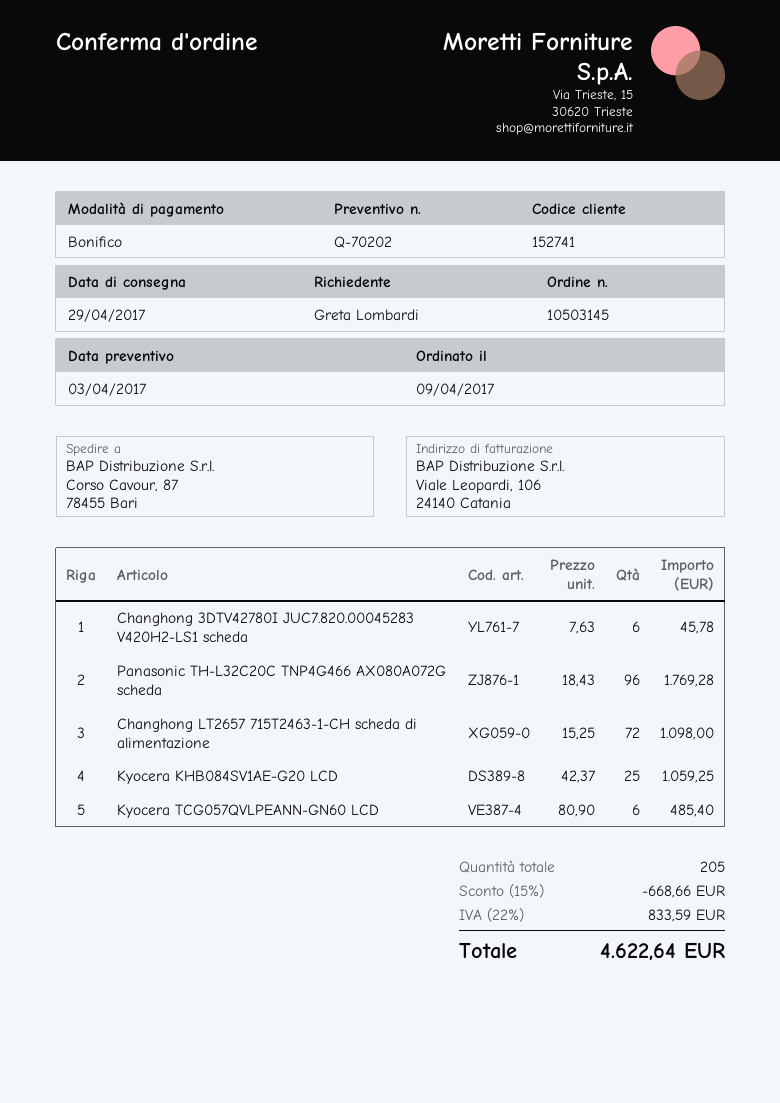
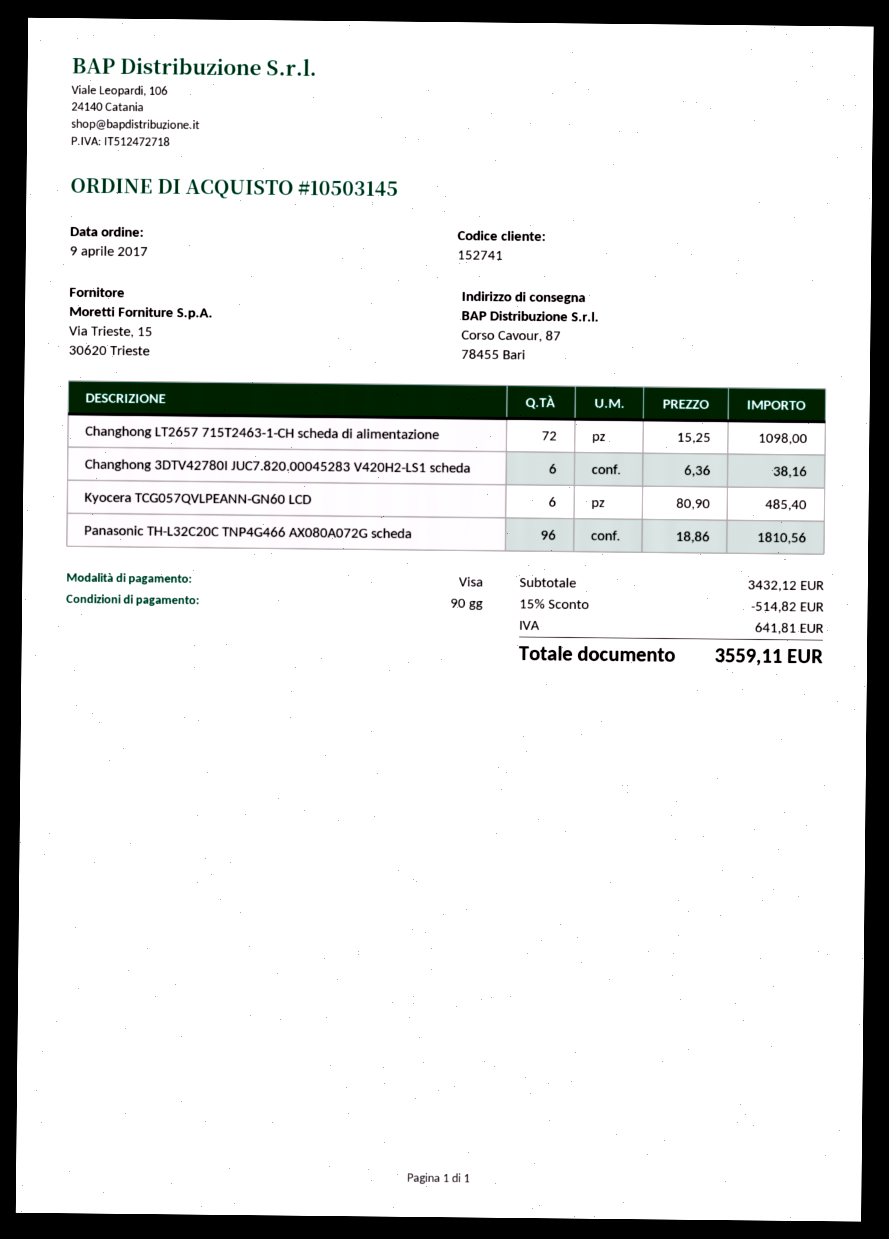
payment method: bank transfer -> Visa
Changhong 3DTV42780I JUC7.820.00045283 V420H2-LS1 scheda: 6 x 7.63 = 45.78 -> 6 x 6.36 = 38.16
Panasonic TH-L32C20C TNP4G466 AX080A072G scheda: 96 x 18.43 = 1769.28 -> 96 x 18.86 = 1810.56
Kyocera KHB084SV1AE-G20 LCD: 25 x 42.37 = 1059.25 -> none
discount: 15% = 668.66 -> 15% = 514.82
tax: 833.59 -> 641.81
total: 4622.64 -> 3559.11

